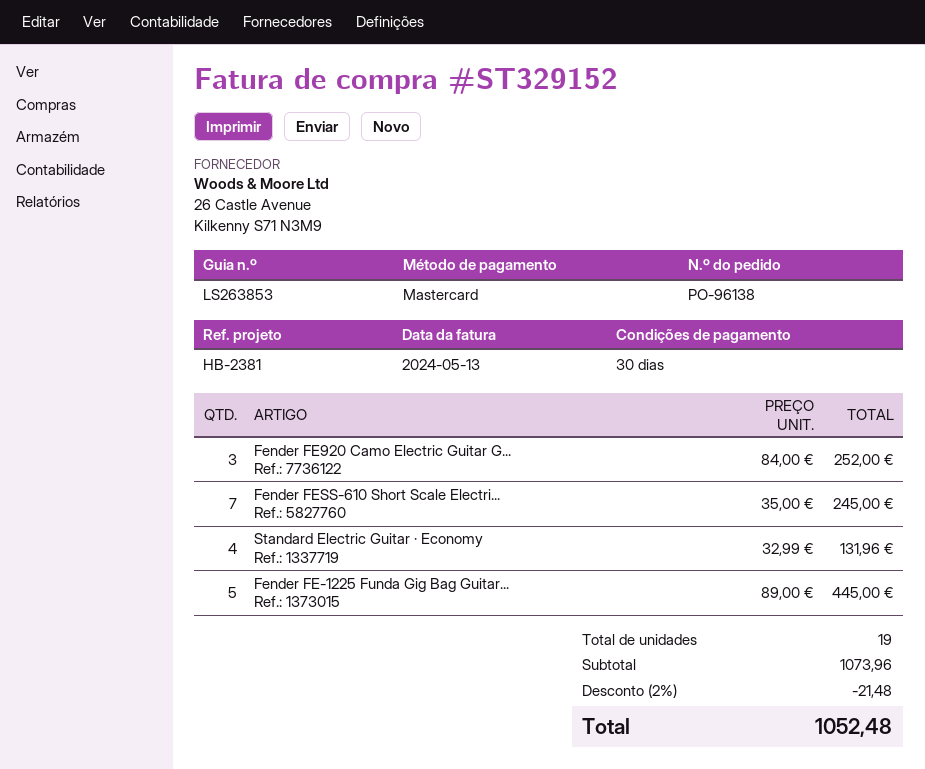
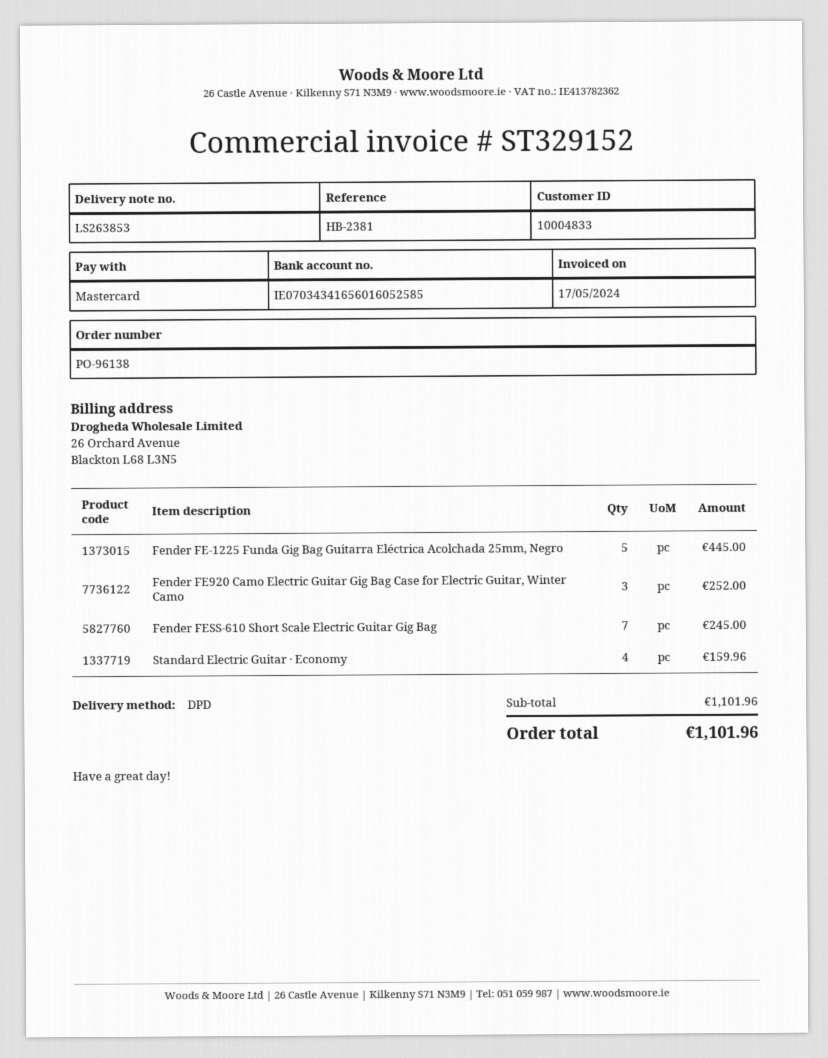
invoice date: 2024-05-13 -> 2024-05-17
Standard Electric Guitar · Economy: 4 for 131.96 -> 4 for 159.96
subtotal: 1073.96 -> 1101.96
discount: 2% = 21.48 -> none
total: 1052.48 -> 1101.96

